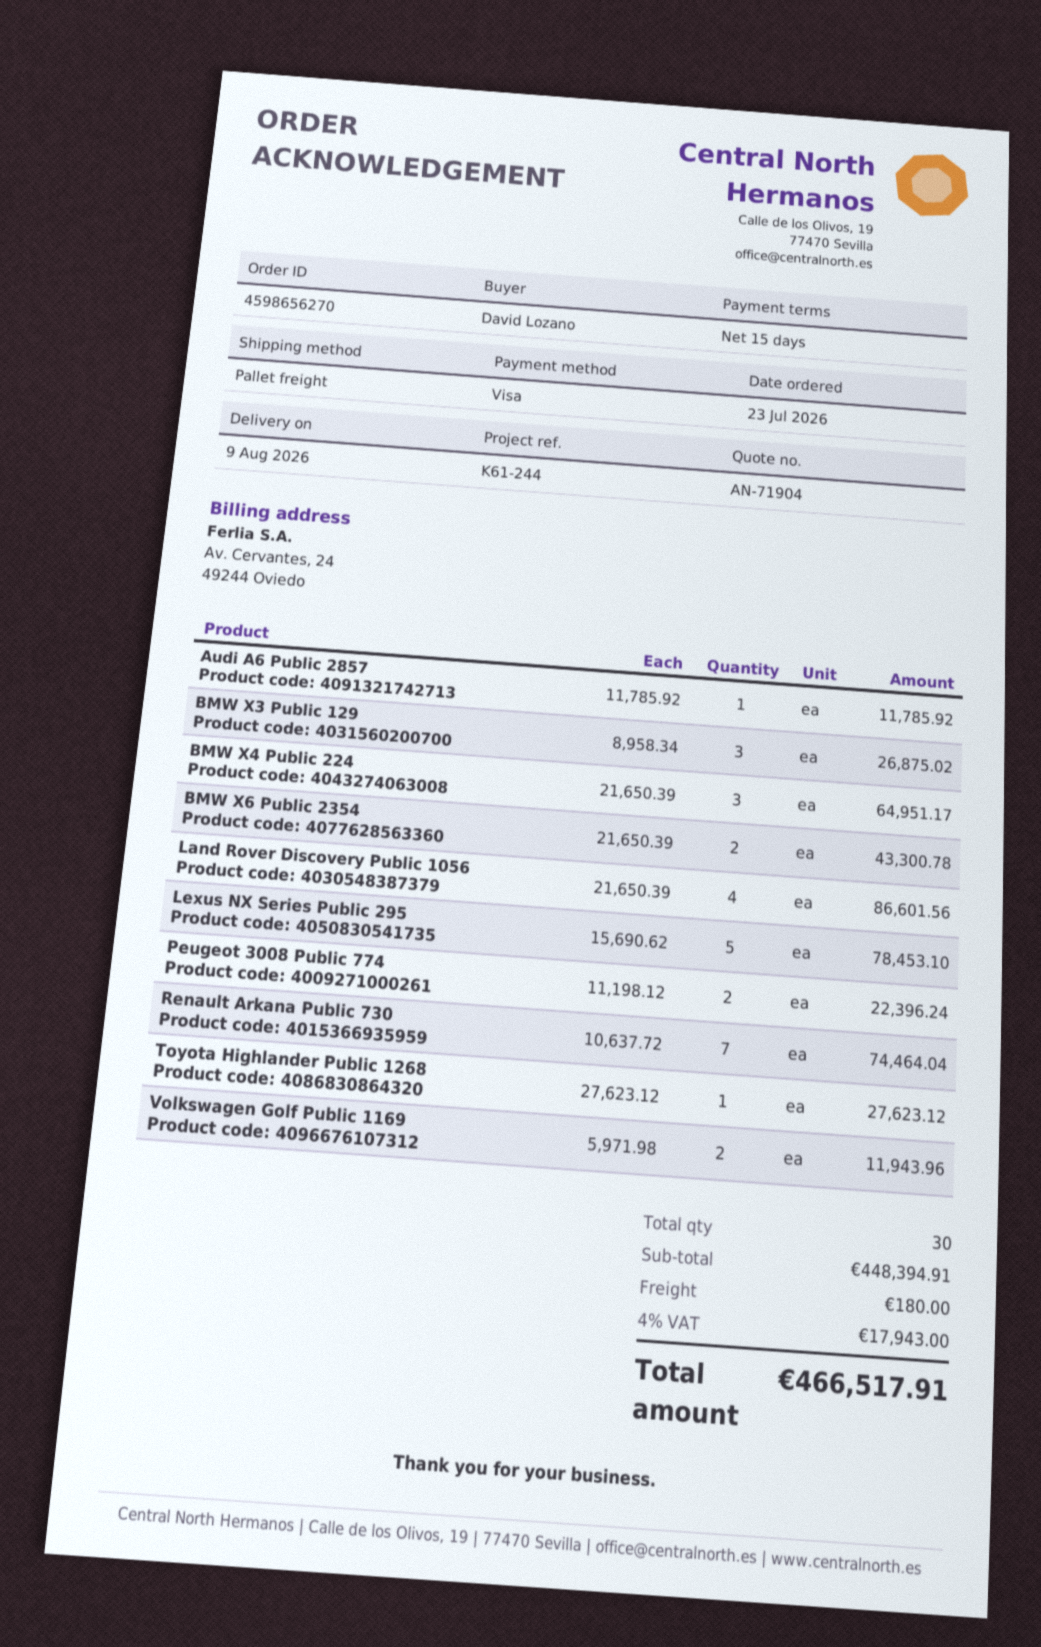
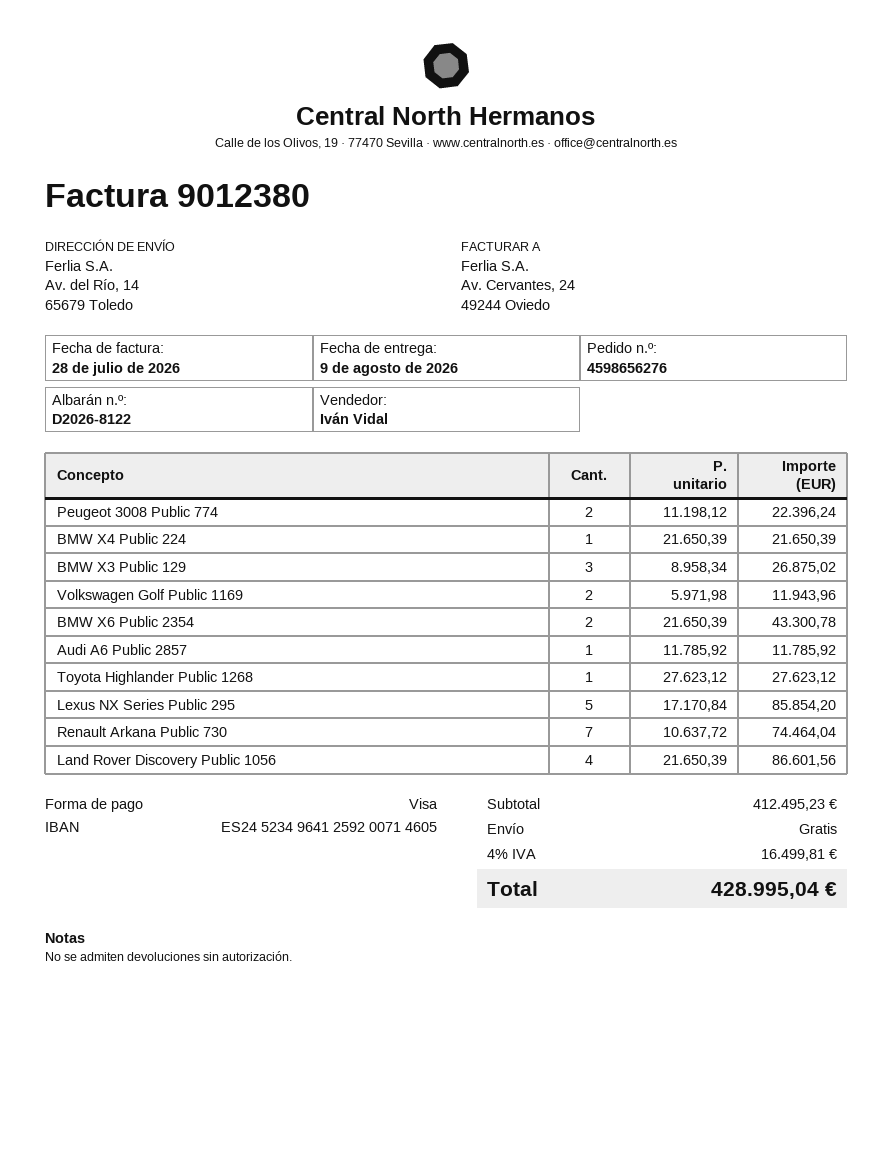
order number: 4598656270 -> 4598656276
BMW X4 Public 224: 3 x 21650.39 = 64951.17 -> 1 x 21650.39 = 21650.39
Lexus NX Series Public 295: 5 x 15690.62 = 78453.10 -> 5 x 17170.84 = 85854.20
subtotal: 448394.91 -> 412495.23
shipping: 180.00 -> 0.00
tax: 4% = 17943.00 -> 4% = 16499.81
total: 466517.91 -> 428995.04

